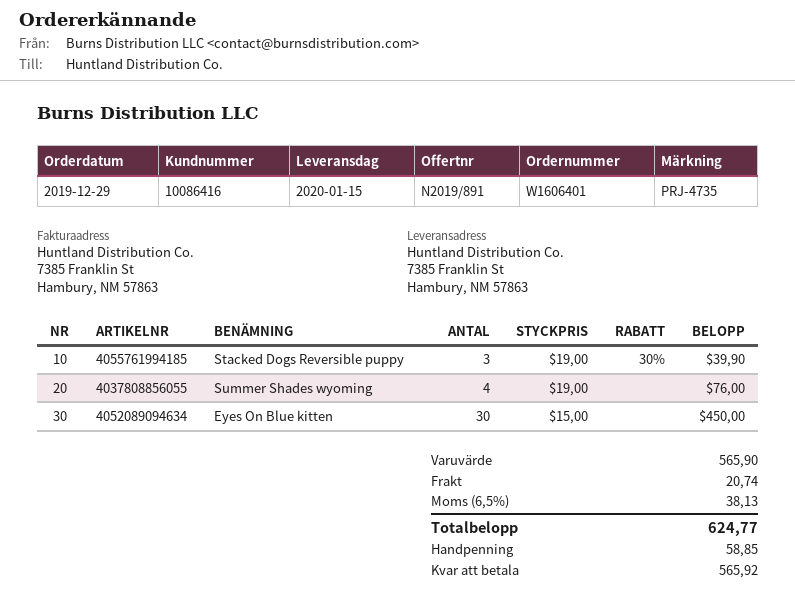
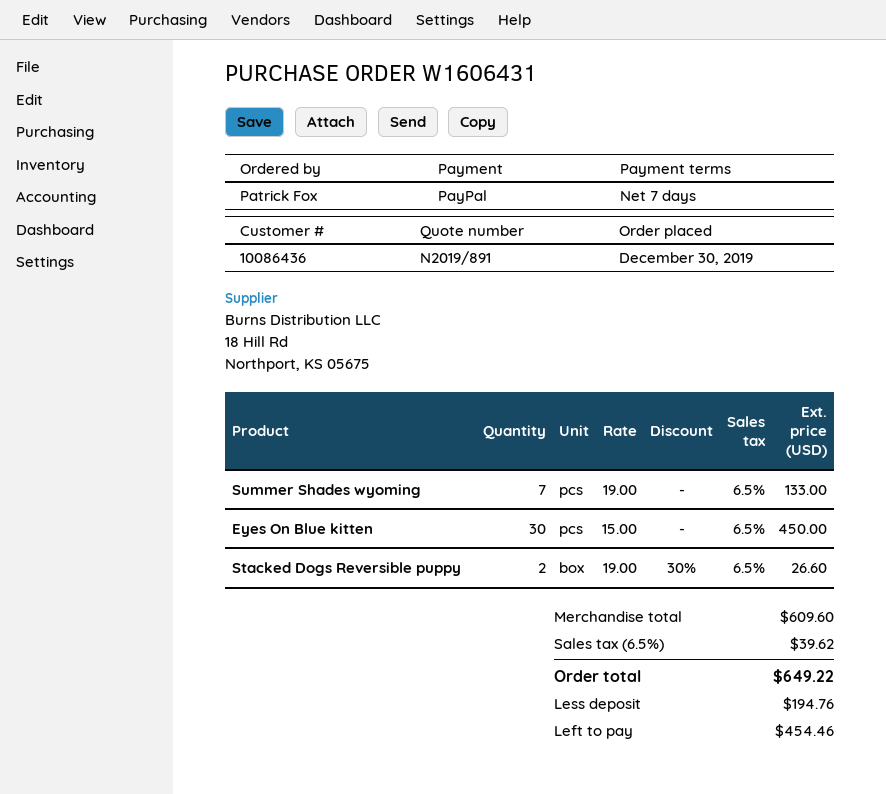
order number: W1606401 -> W1606431
order date: 2019-12-29 -> 2019-12-30
customer number: 10086416 -> 10086436
Stacked Dogs Reversible puppy: 3 x 19.00 - 30% = 39.90 -> 2 x 19.00 - 30% = 26.60
Summer Shades wyoming: 4 x 19.00 = 76.00 -> 7 x 19.00 = 133.00
subtotal: 565.90 -> 609.60
shipping: 20.74 -> none
tax: 6.5% = 38.13 -> 6.5% = 39.62
total: 624.77 -> 649.22
deposit: 58.85 -> 194.76
balance: 565.92 -> 454.46

